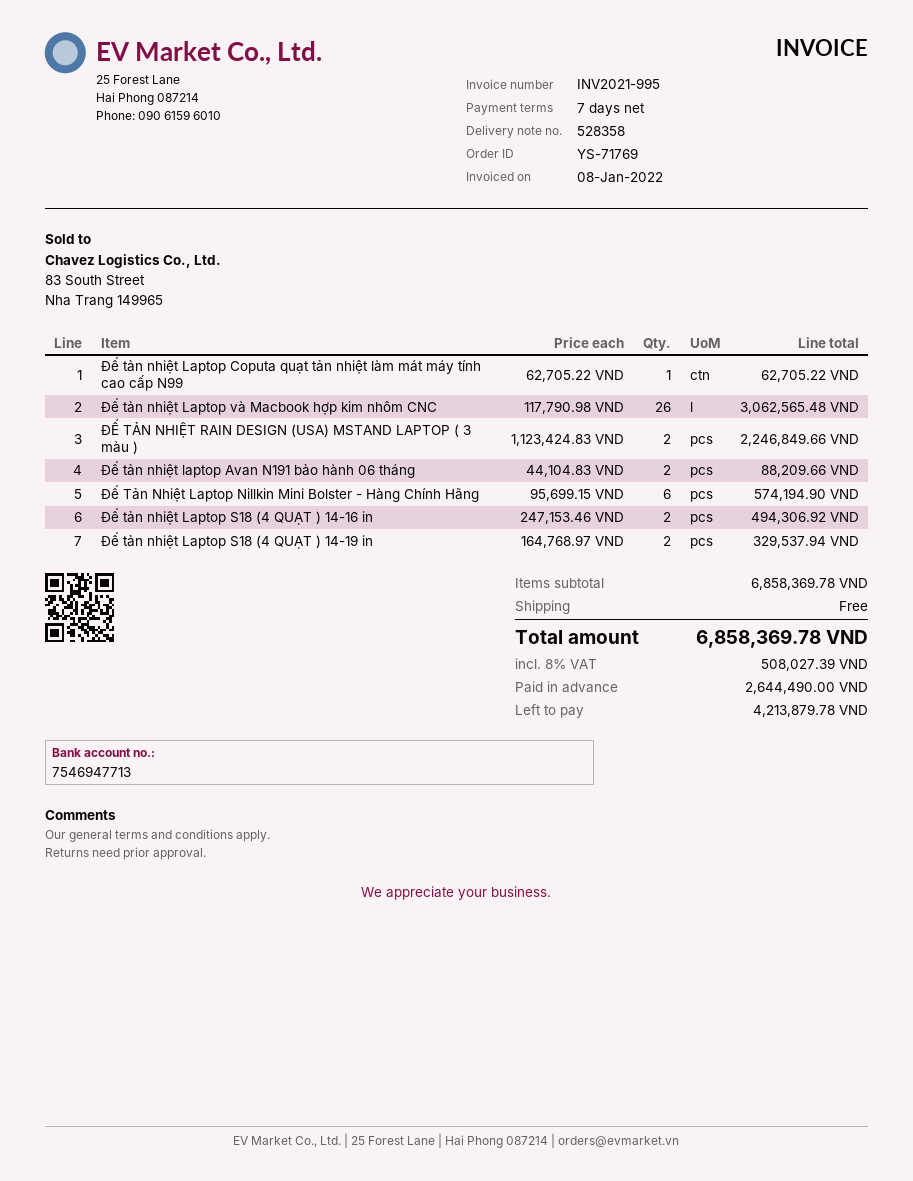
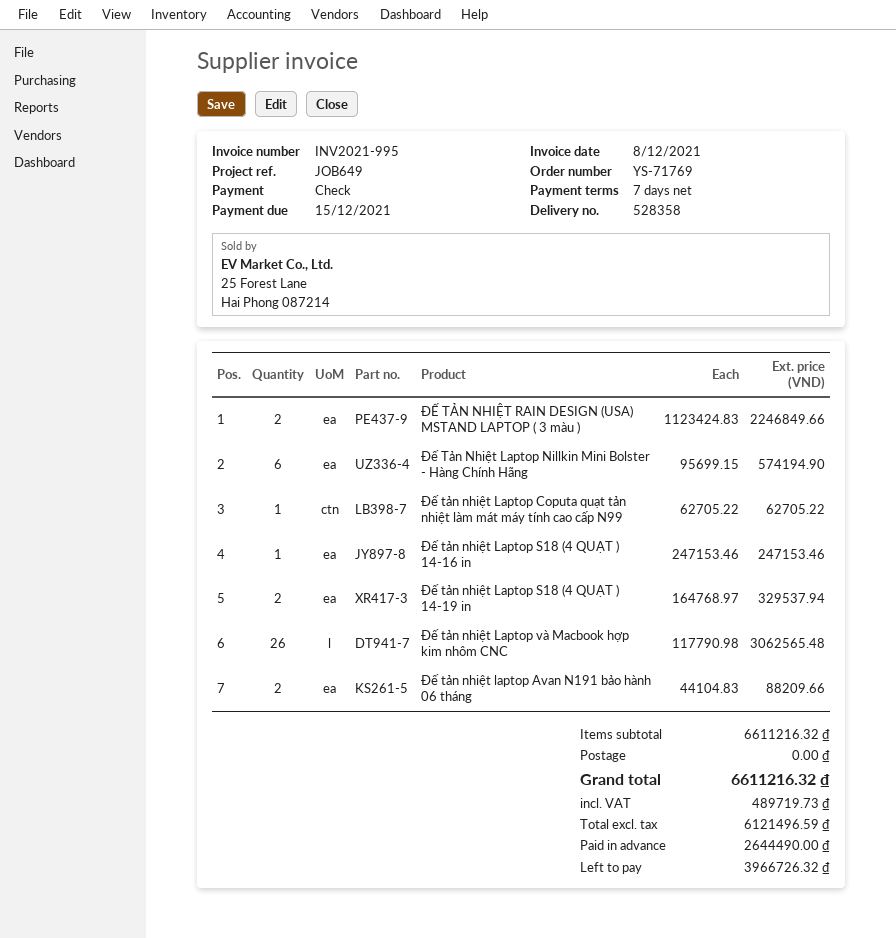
invoice date: 2022-01-08 -> 2021-12-08
Đế tản nhiệt Laptop S18 (4 QUẠT ) 14-16 in: 2 x 247153.46 = 494306.92 -> 1 x 247153.46 = 247153.46
subtotal: 6858369.78 -> 6611216.32
tax: 508027.39 -> 489719.73
total: 6858369.78 -> 6611216.32
balance: 4213879.78 -> 3966726.32

